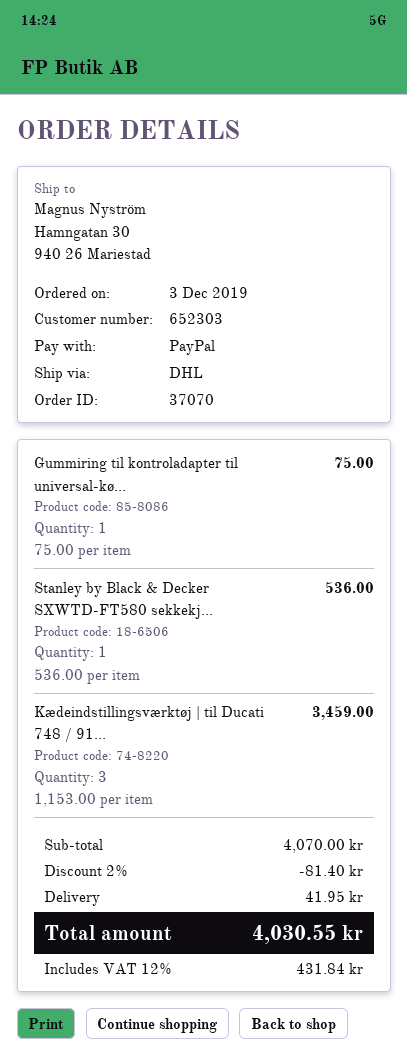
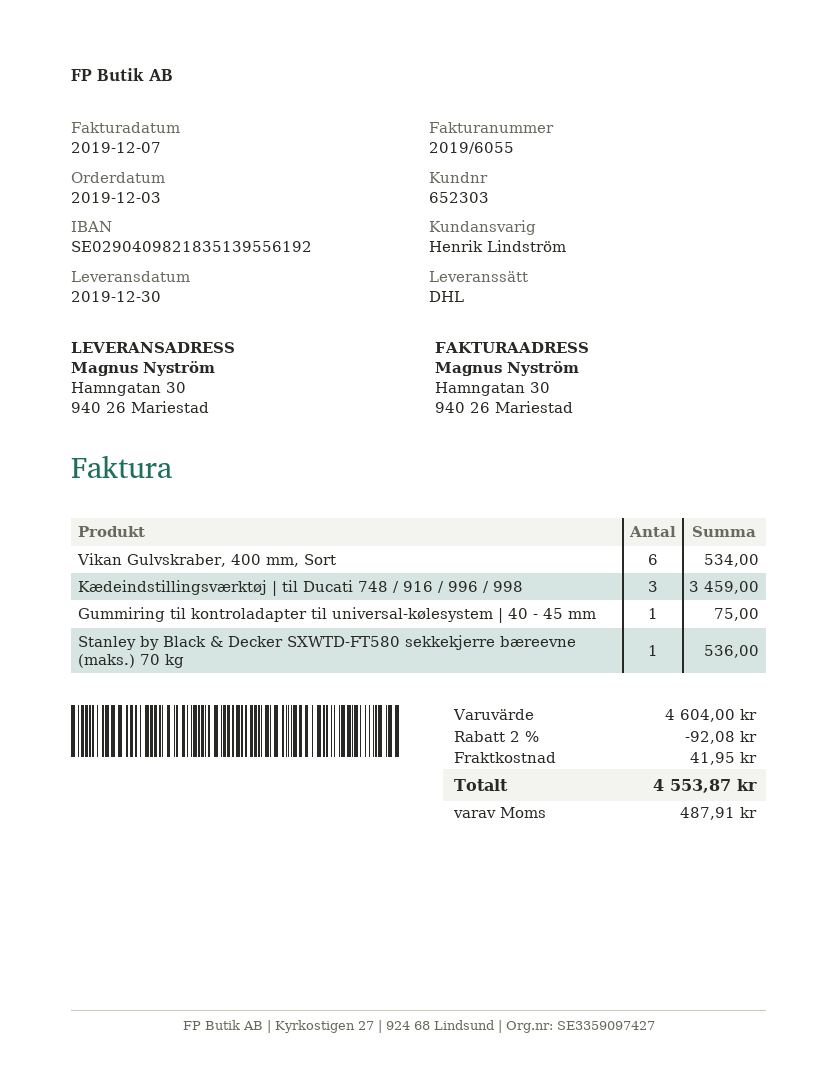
Vikan Gulvskraber, 400 mm, Sort: none -> 6 for 534.00
subtotal: 4070.00 -> 4604.00
discount: 2% = 81.40 -> 2% = 92.08
tax: 431.84 -> 487.91
total: 4030.55 -> 4553.87

